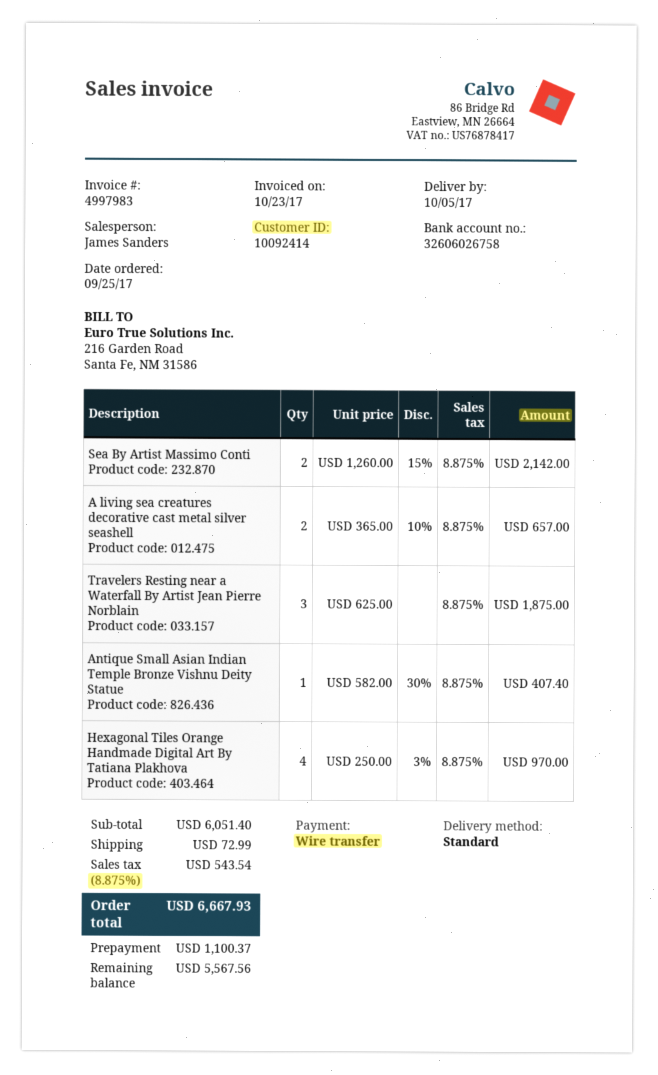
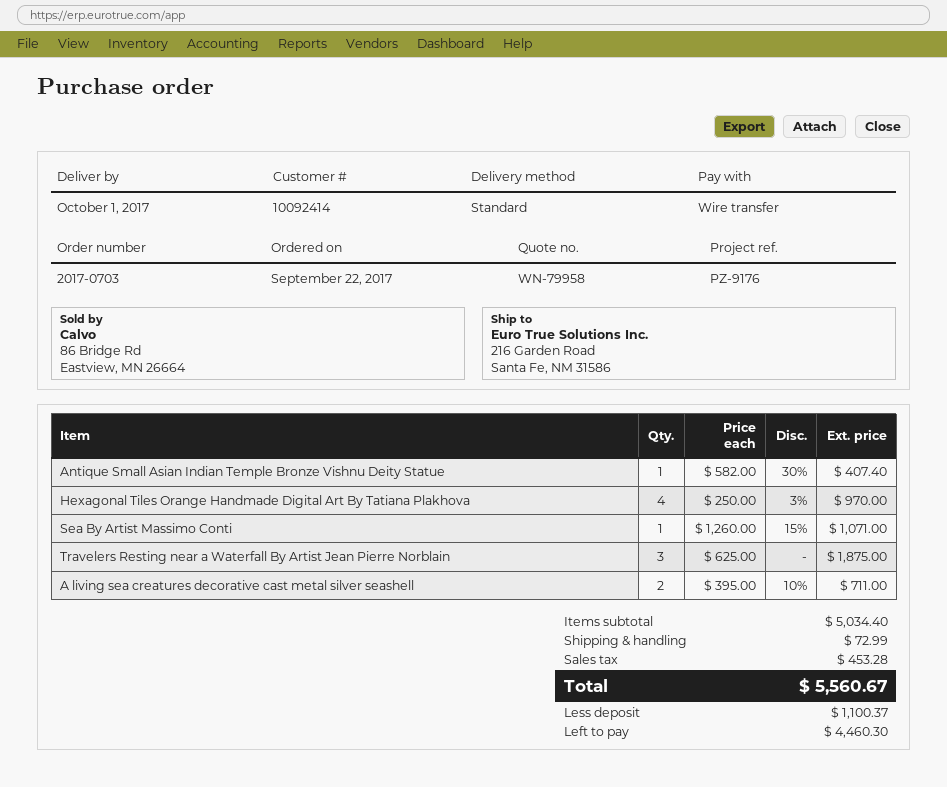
order date: 2017-09-25 -> 2017-09-22
delivery date: 2017-10-05 -> 2017-10-01
Sea By Artist Massimo Conti: 2 x 1260.00 - 15% = 2142.00 -> 1 x 1260.00 - 15% = 1071.00
A living sea creatures decorative cast metal silver seashell: 2 x 365.00 - 10% = 657.00 -> 2 x 395.00 - 10% = 711.00
subtotal: 6051.40 -> 5034.40
tax: 543.54 -> 453.28
total: 6667.93 -> 5560.67
balance: 5567.56 -> 4460.30

